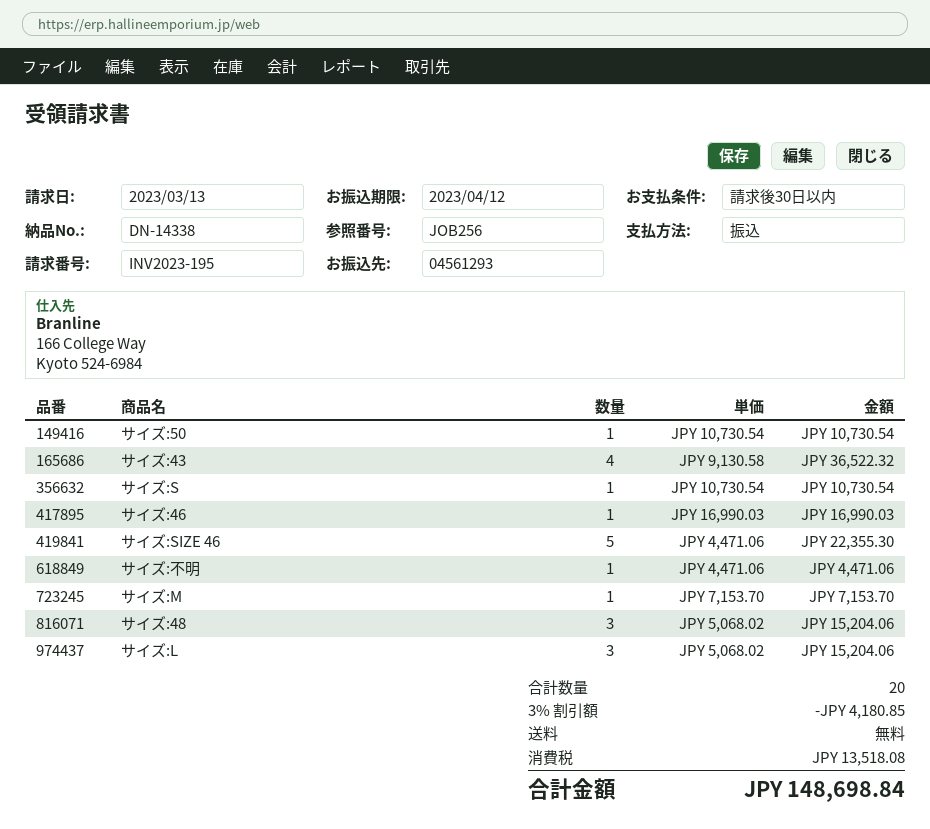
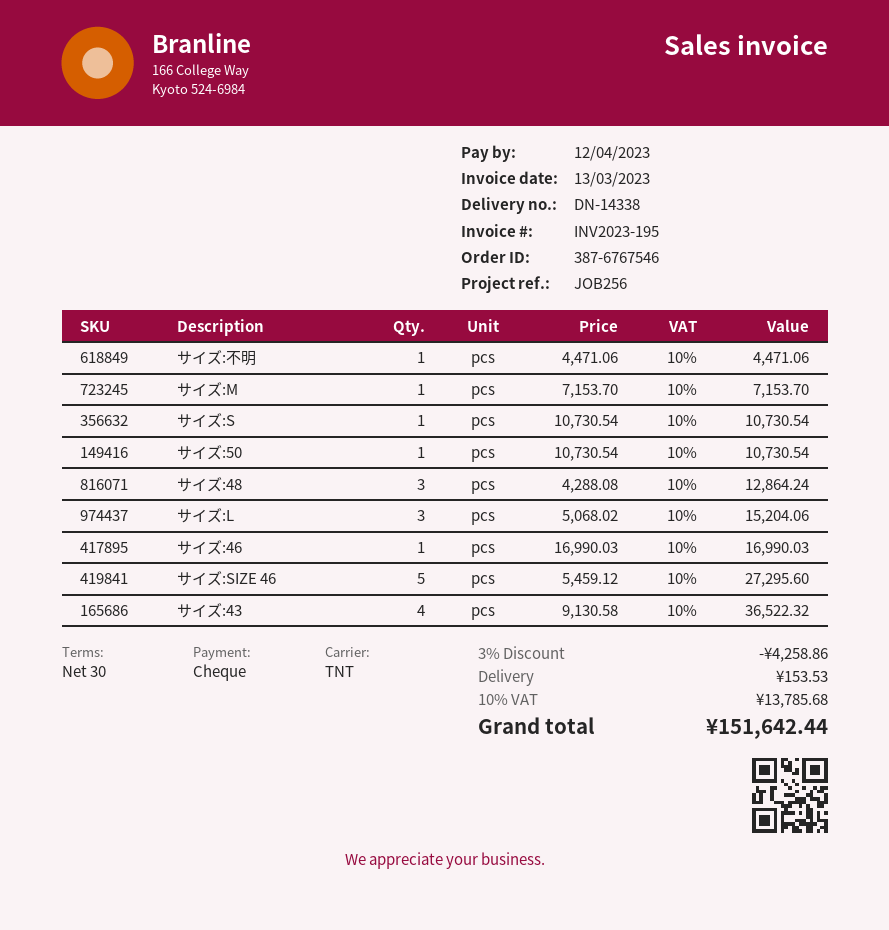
payment method: bank transfer -> cheque
サイズ:SIZE 46: 5 x 4471.06 = 22355.30 -> 5 x 5459.12 = 27295.60
サイズ:48: 3 x 5068.02 = 15204.06 -> 3 x 4288.08 = 12864.24
discount: 3% = 4180.85 -> 3% = 4258.86
shipping: 0.00 -> 153.53
tax: 13518.08 -> 13785.68
total: 148698.84 -> 151642.44

